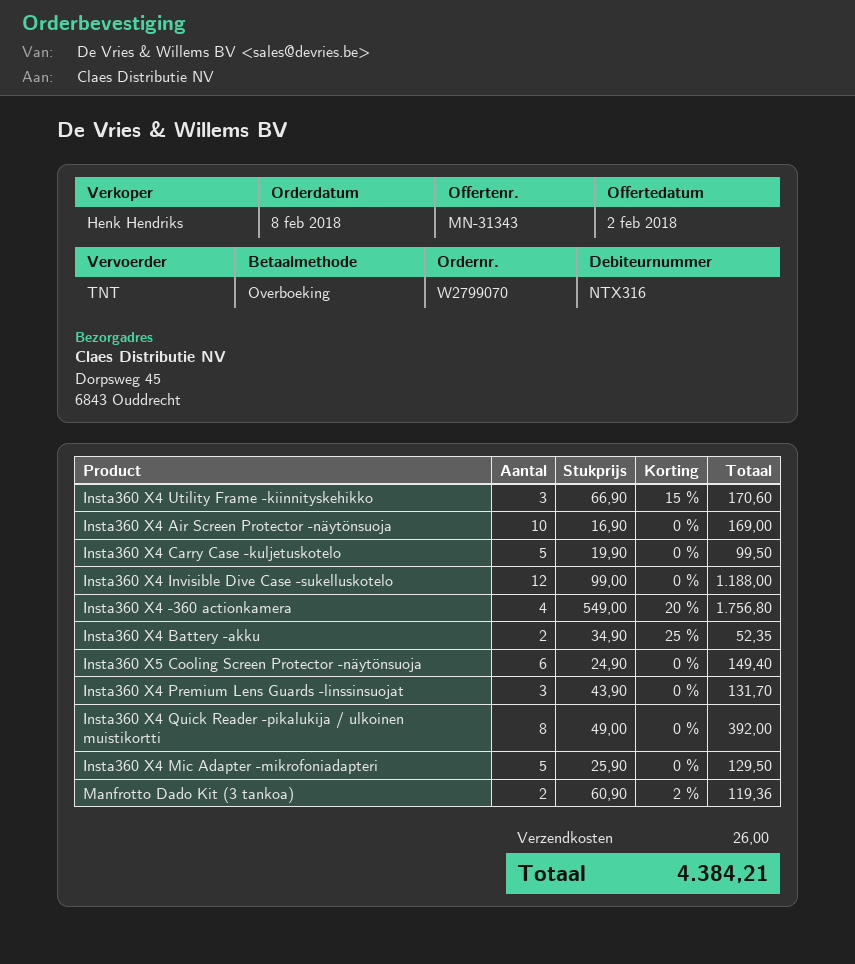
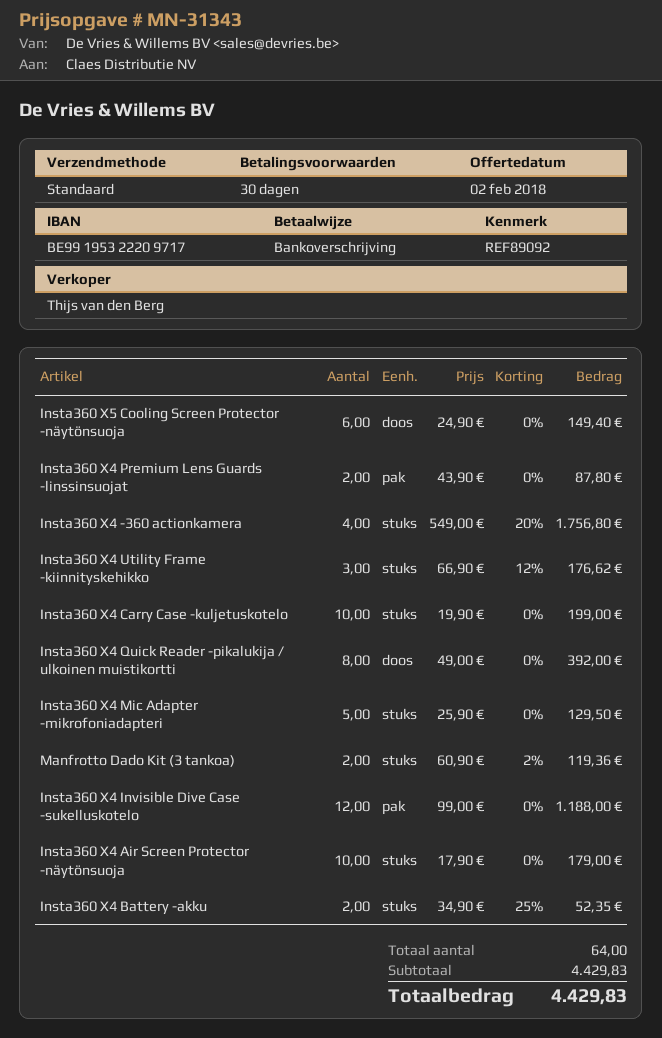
sales rep: Henk Hendriks -> Thijs van den Berg
shipping method: TNT -> standard
Insta360 X4 Utility Frame -kiinnityskehikko: 3 x 66.90 - 15% = 170.60 -> 3 x 66.90 - 12% = 176.62
Insta360 X4 Air Screen Protector -näytönsuoja: 10 x 16.90 = 169.00 -> 10 x 17.90 = 179.00
Insta360 X4 Carry Case -kuljetuskotelo: 5 x 19.90 = 99.50 -> 10 x 19.90 = 199.00
Insta360 X4 Premium Lens Guards -linssinsuojat: 3 x 43.90 = 131.70 -> 2 x 43.90 = 87.80
shipping: 26.00 -> none
total: 4384.21 -> 4429.83

